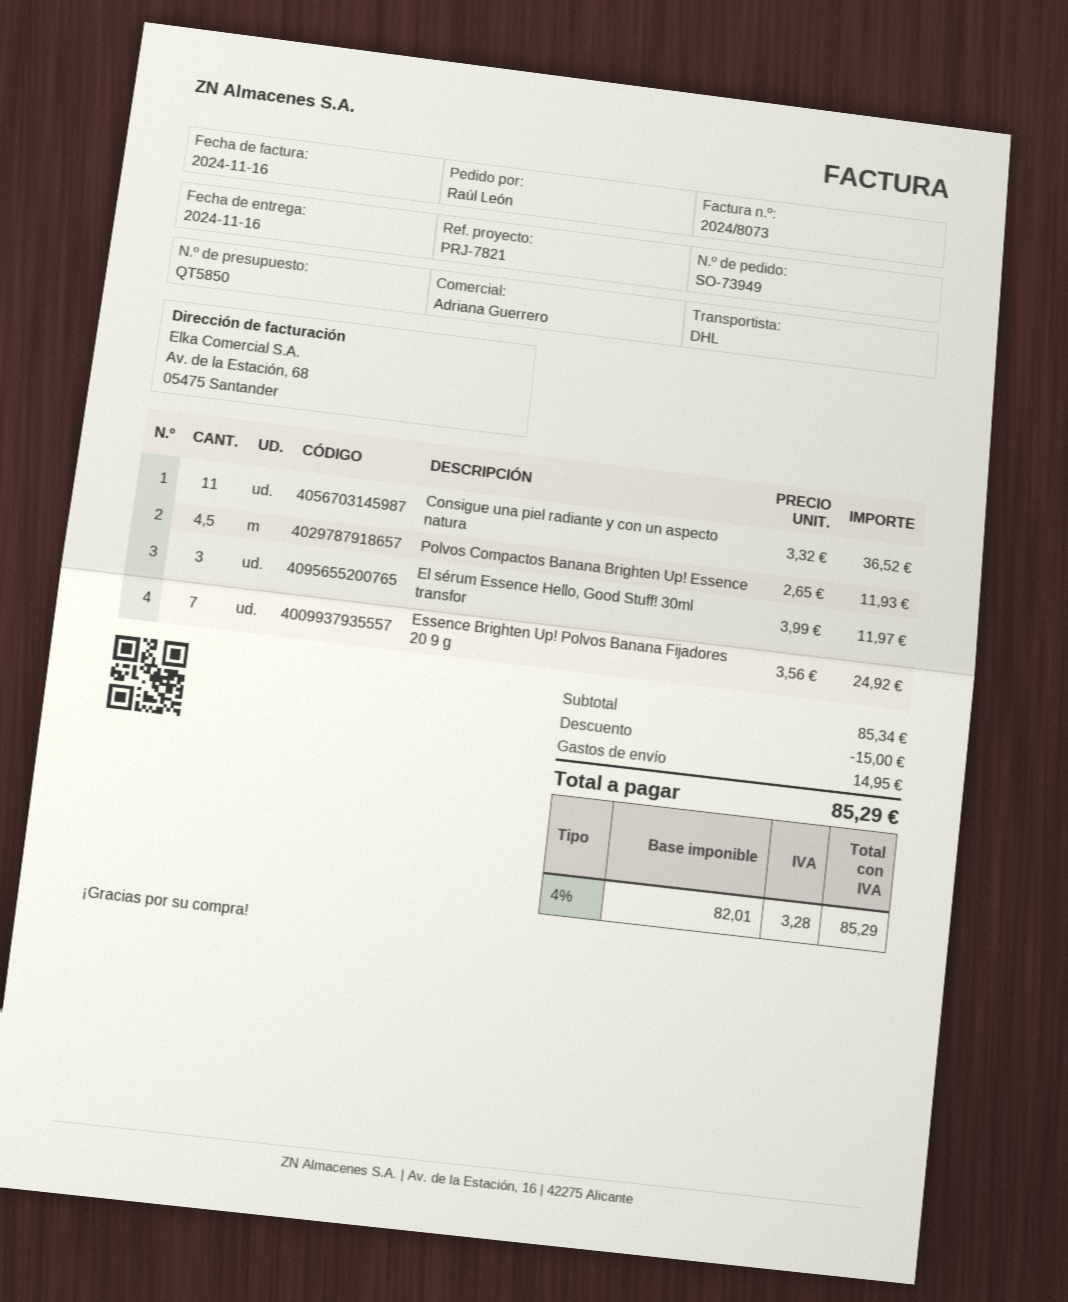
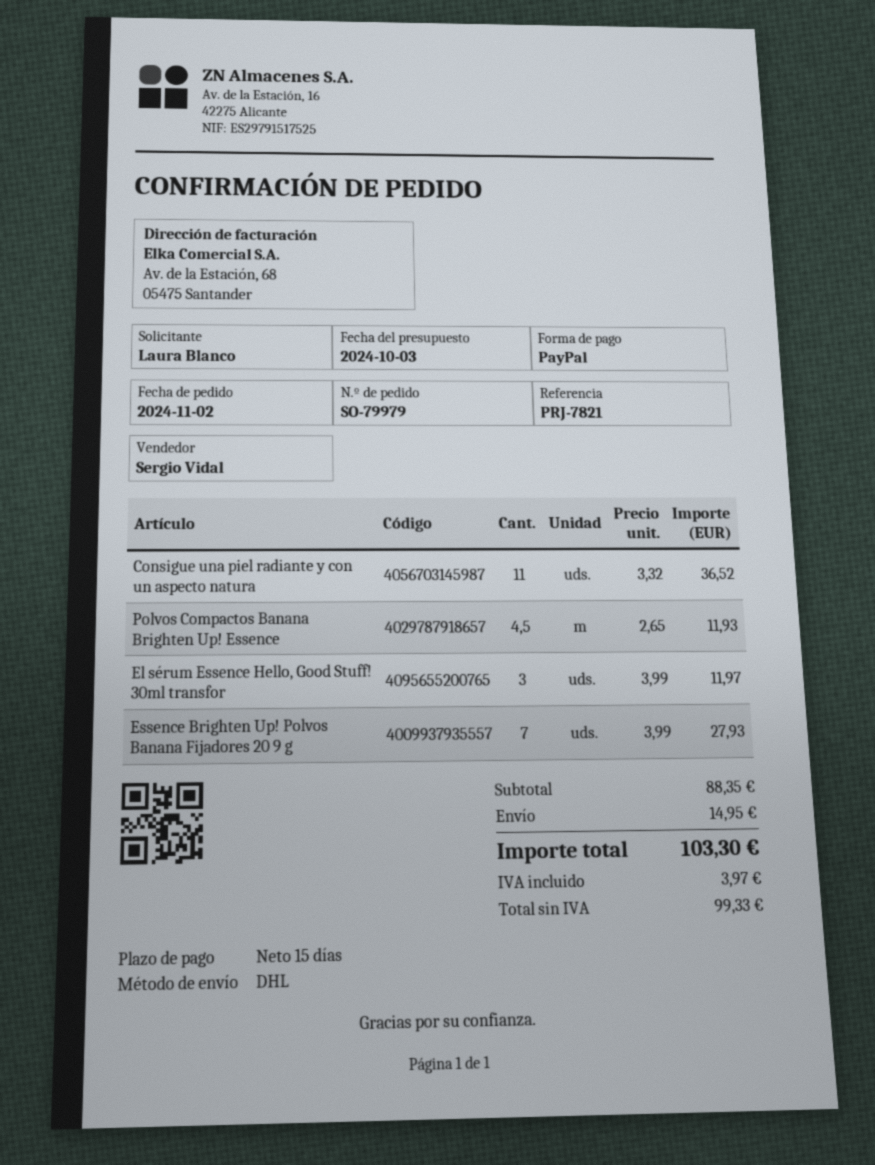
order number: SO-73949 -> SO-79979
ordered by: Raúl León -> Laura Blanco
sales rep: Adriana Guerrero -> Sergio Vidal
Essence Brighten Up! Polvos Banana Fijadores 20 9 g: 7 x 3.56 = 24.92 -> 7 x 3.99 = 27.93
subtotal: 85.34 -> 88.35
discount: 15.00 -> none
net: 82.01 -> 99.33
tax: 3.28 -> 3.97
total: 85.29 -> 103.30

